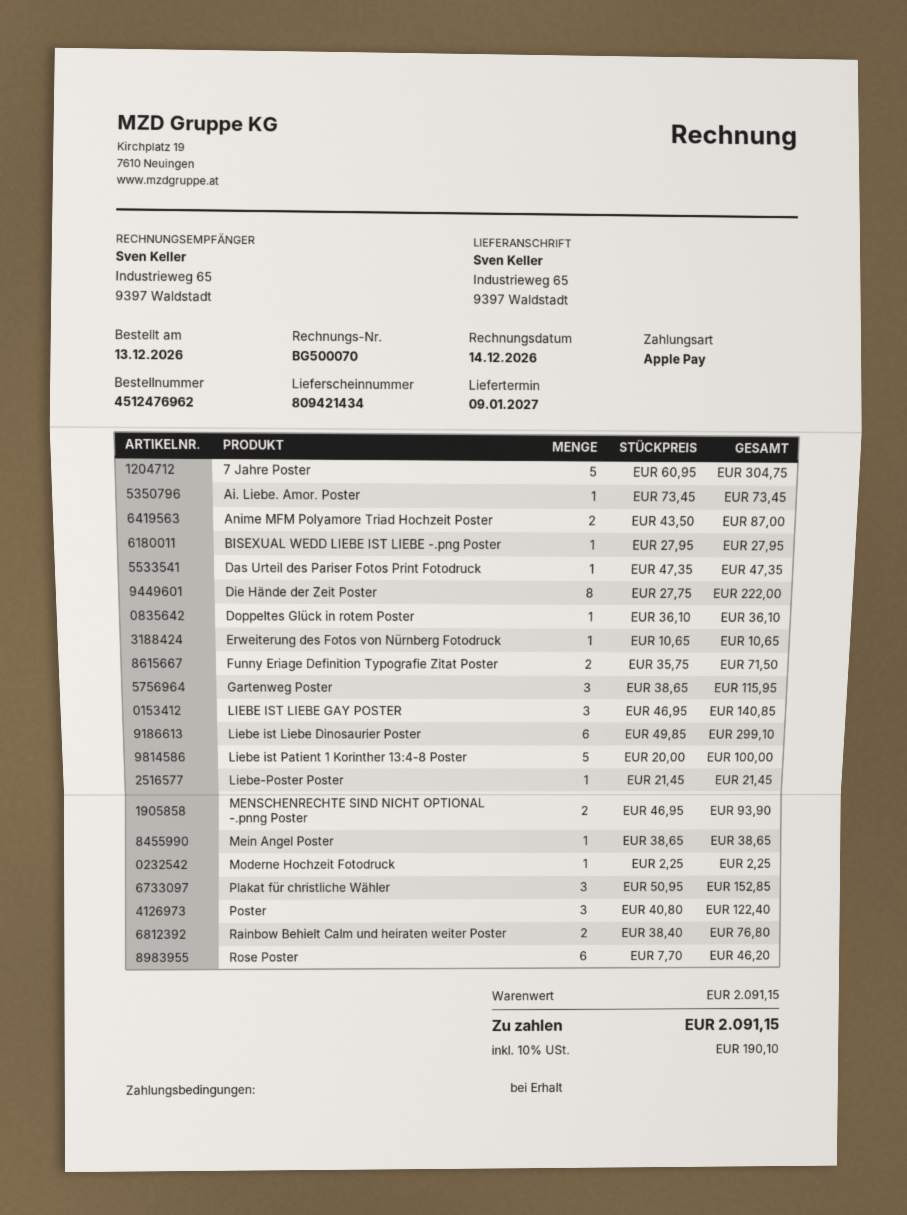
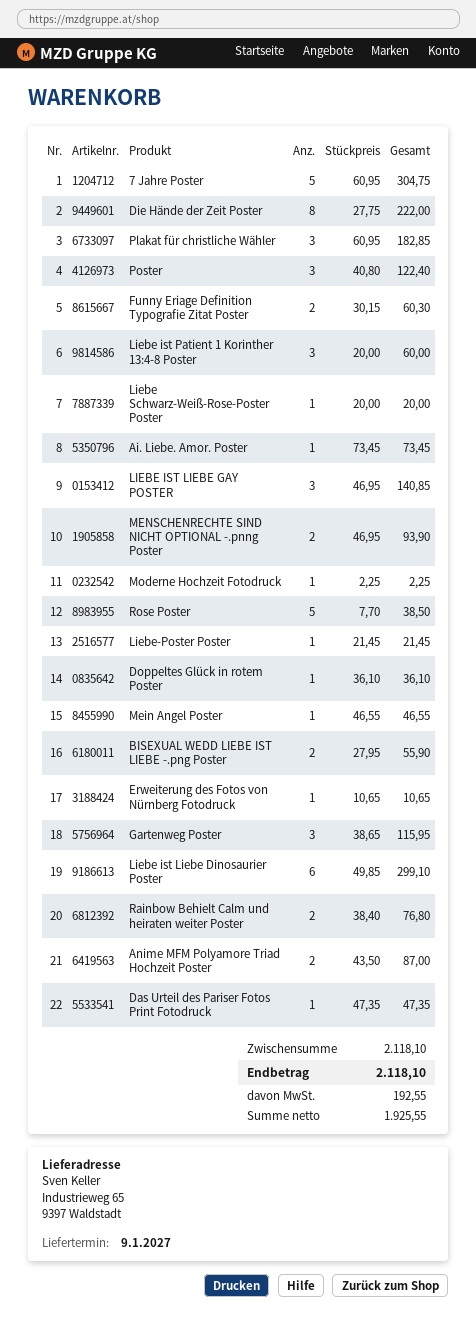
BISEXUAL WEDD LIEBE IST LIEBE -.png Poster: 1 x 27.95 = 27.95 -> 2 x 27.95 = 55.90
Funny Eriage Definition Typografie Zitat Poster: 2 x 35.75 = 71.50 -> 2 x 30.15 = 60.30
Liebe ist Patient 1 Korinther 13:4-8 Poster: 5 x 20.00 = 100.00 -> 3 x 20.00 = 60.00
Mein Angel Poster: 1 x 38.65 = 38.65 -> 1 x 46.55 = 46.55
Plakat für christliche Wähler: 3 x 50.95 = 152.85 -> 3 x 60.95 = 182.85
Rose Poster: 6 x 7.70 = 46.20 -> 5 x 7.70 = 38.50
Liebe Schwarz-Weiß-Rose-Poster Poster: none -> 1 x 20.00 = 20.00
subtotal: 2091.15 -> 2118.10
tax: 190.10 -> 192.55
total: 2091.15 -> 2118.10

